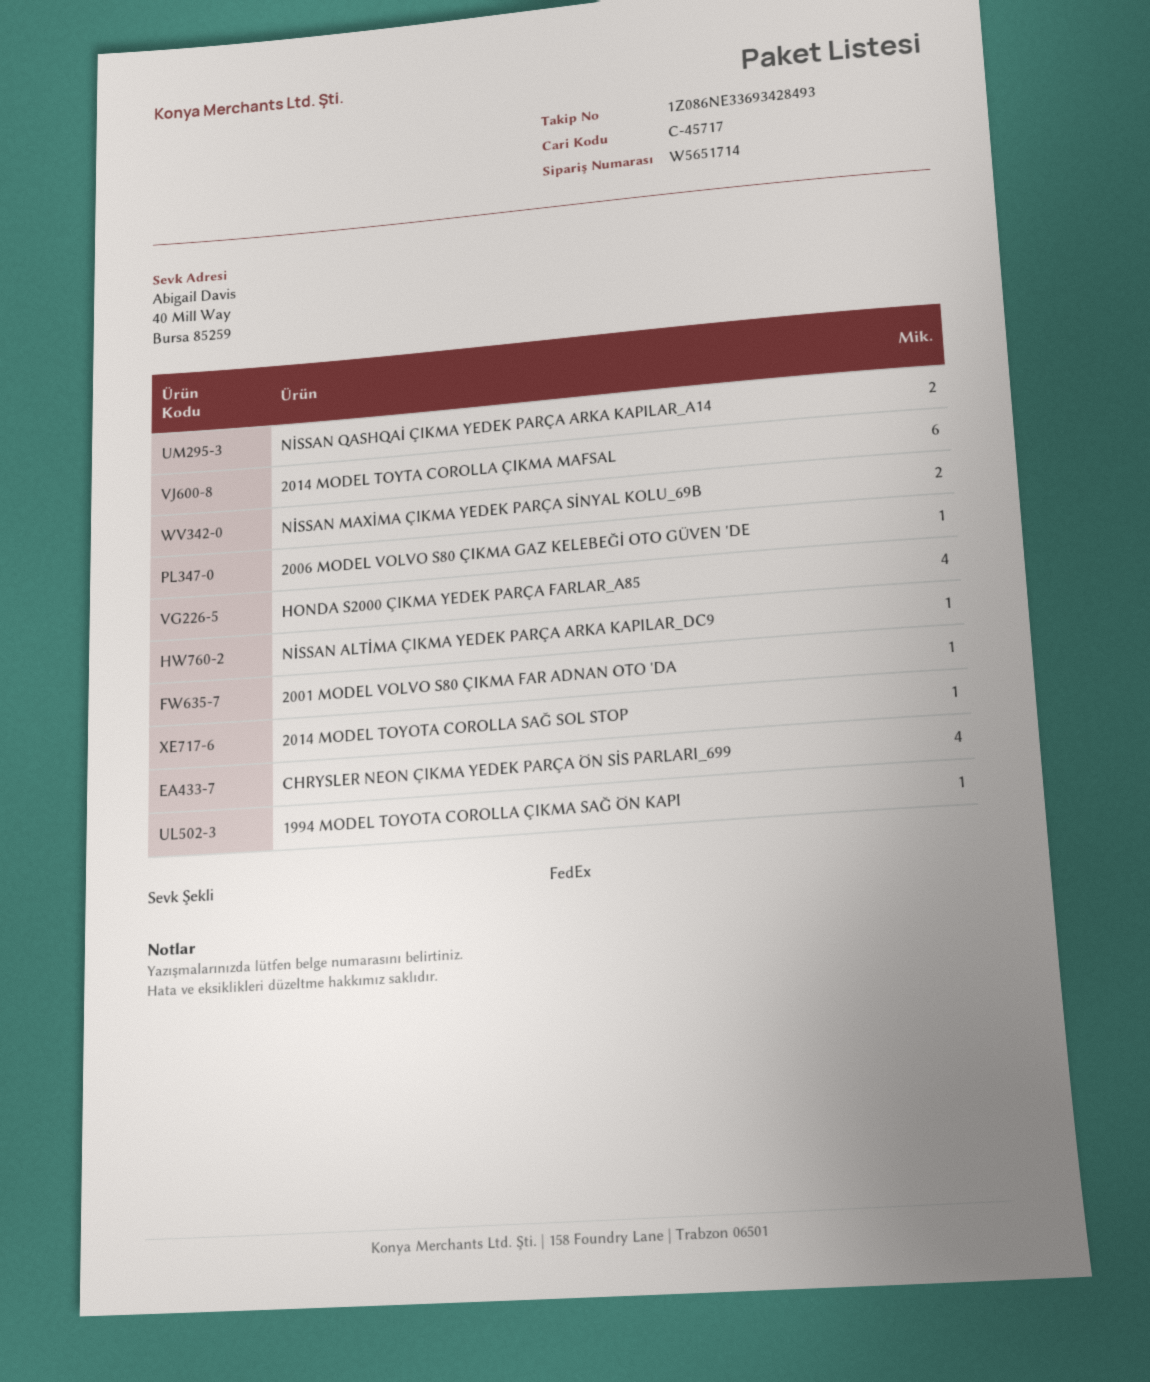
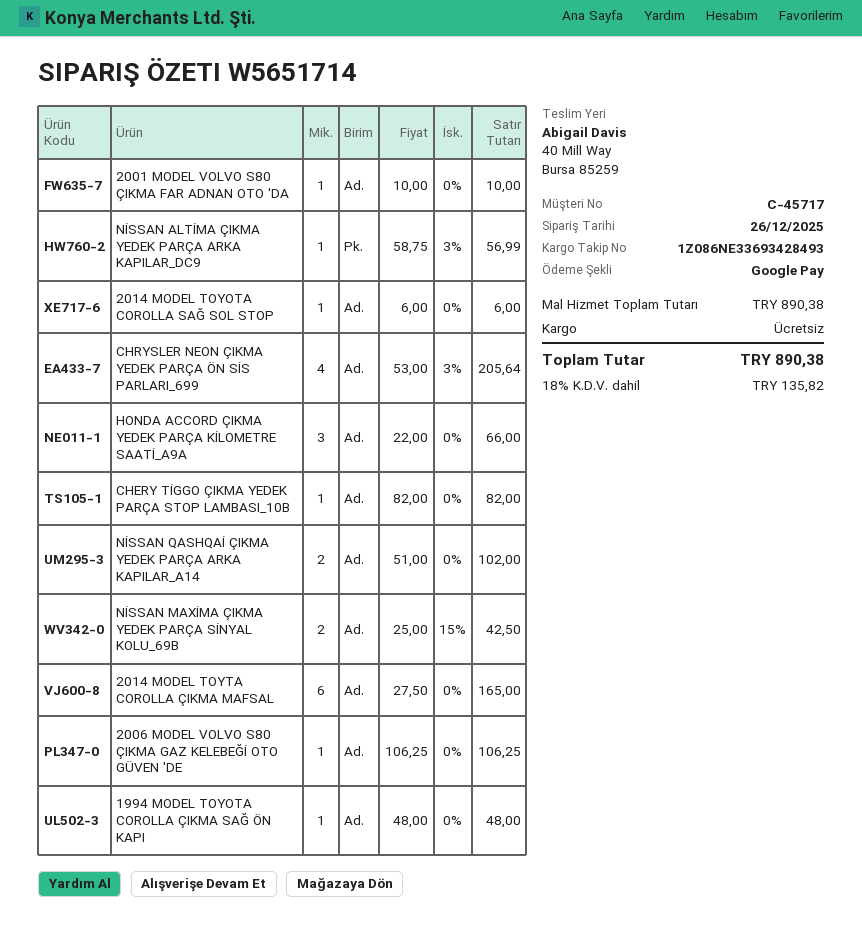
HONDA S2000 ÇIKMA YEDEK PARÇA FARLAR_A85: 4 -> none
HONDA ACCORD ÇIKMA YEDEK PARÇA KİLOMETRE SAATİ_A9A: none -> 3
CHERY TİGGO ÇIKMA YEDEK PARÇA STOP LAMBASI_10B: none -> 1

